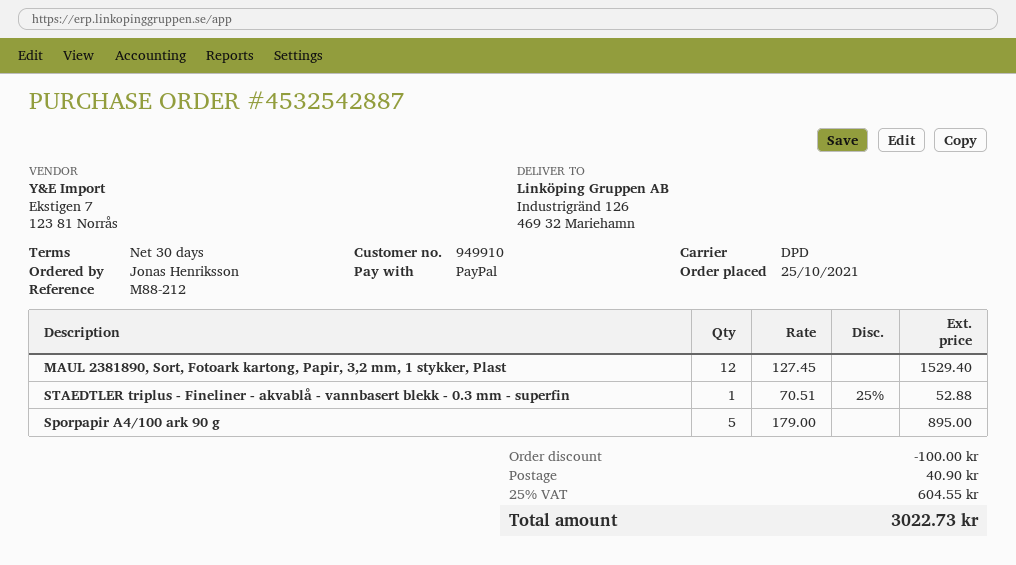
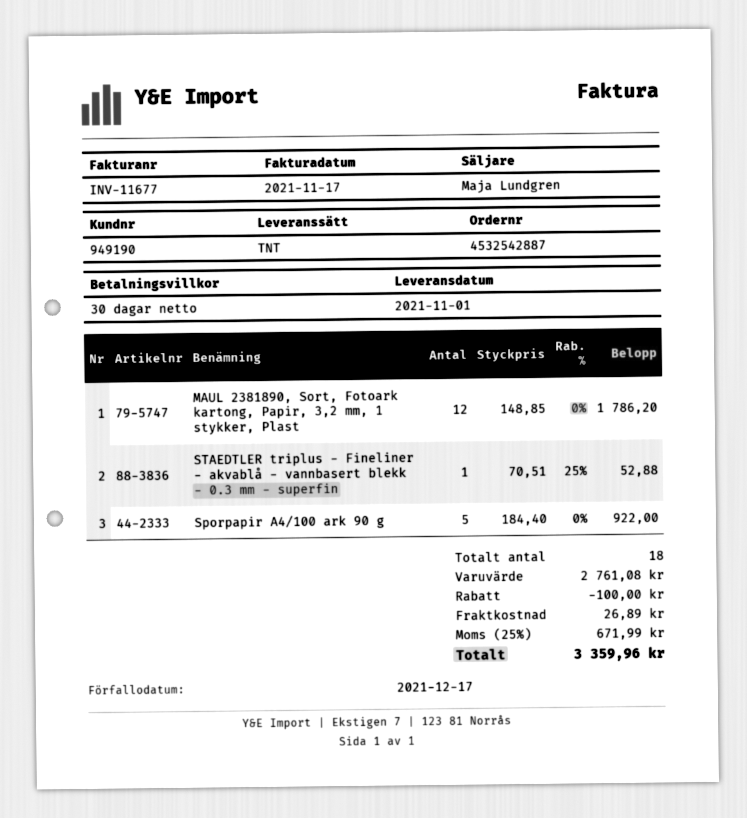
customer number: 949910 -> 949190
shipping method: DPD -> TNT
MAUL 2381890, Sort, Fotoark kartong, Papir, 3,2 mm, 1 stykker, Plast: 12 x 127.45 = 1529.40 -> 12 x 148.85 = 1786.20
Sporpapir A4/100 ark 90 g: 5 x 179.00 = 895.00 -> 5 x 184.40 = 922.00
shipping: 40.90 -> 26.89
tax: 25% = 604.55 -> 25% = 671.99
total: 3022.73 -> 3359.96

